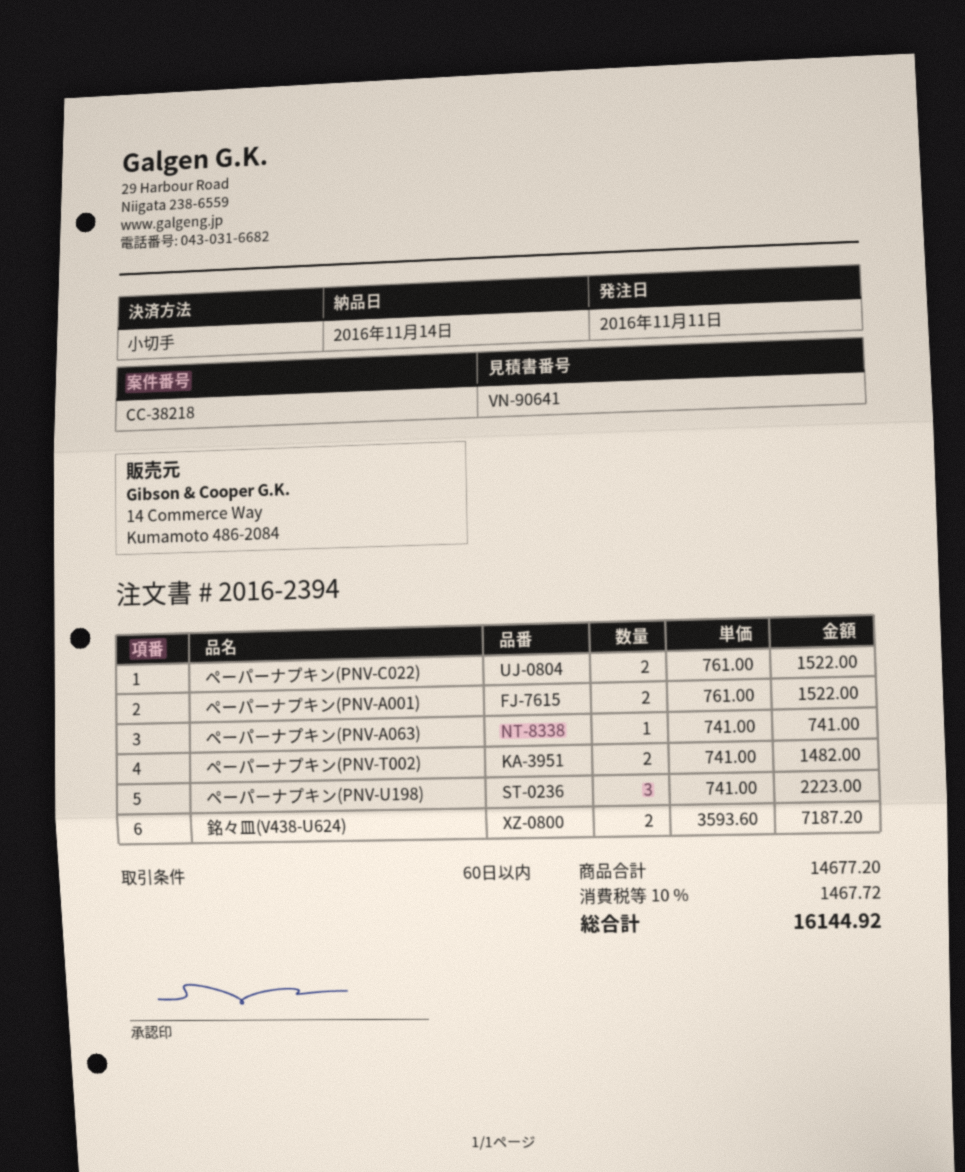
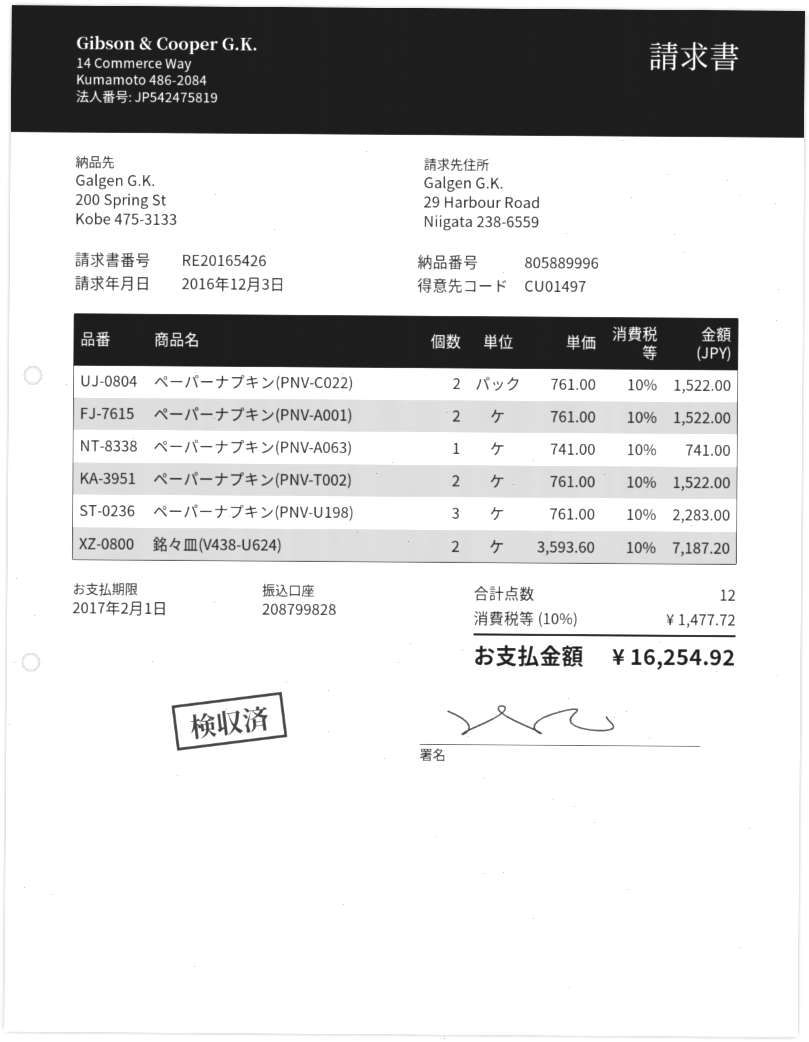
ペーパーナプキン(PNV-T002): 2 x 741.00 = 1482.00 -> 2 x 761.00 = 1522.00
ペーパーナプキン(PNV-U198): 3 x 741.00 = 2223.00 -> 3 x 761.00 = 2283.00
tax: 10% = 1467.72 -> 10% = 1477.72
total: 16144.92 -> 16254.92

